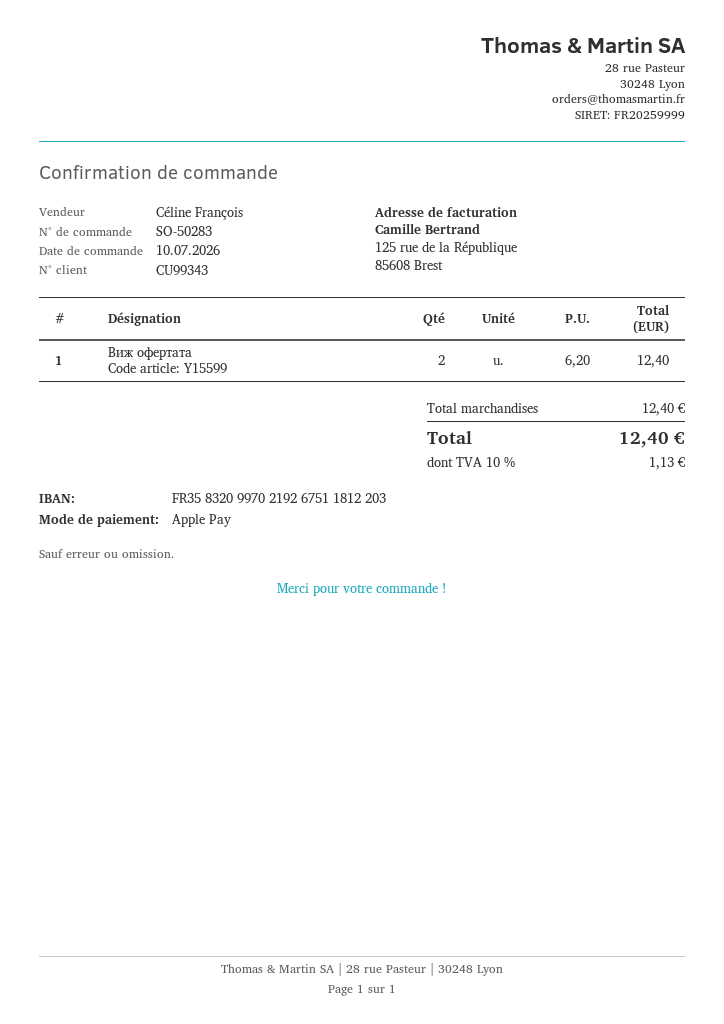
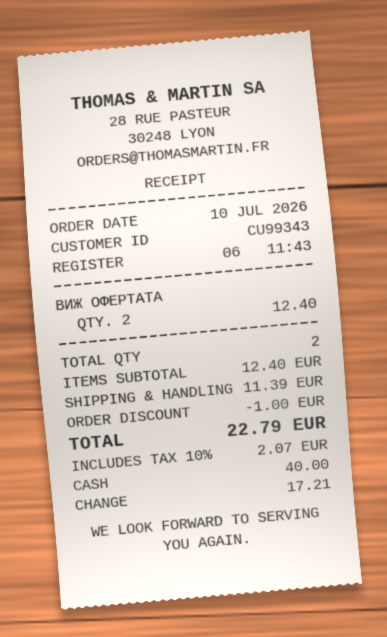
payment method: Apple Pay -> cash
discount: none -> 1.00
shipping: none -> 11.39
tax: 10% = 1.13 -> 10% = 2.07
total: 12.40 -> 22.79

